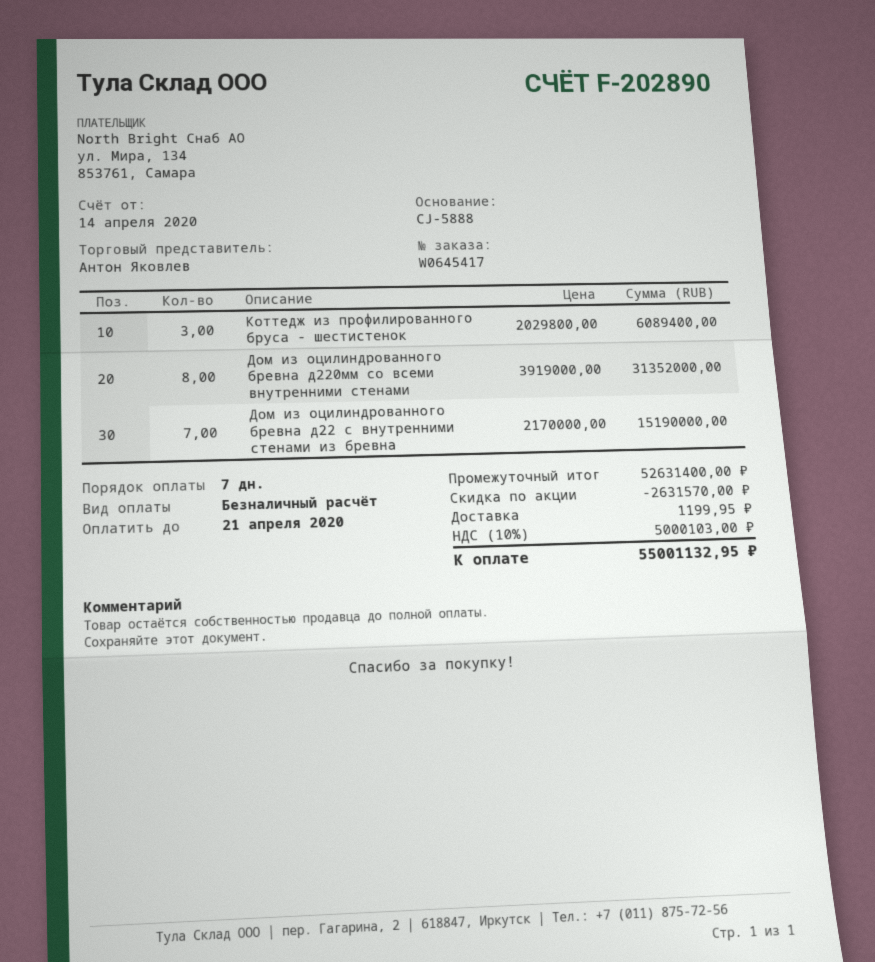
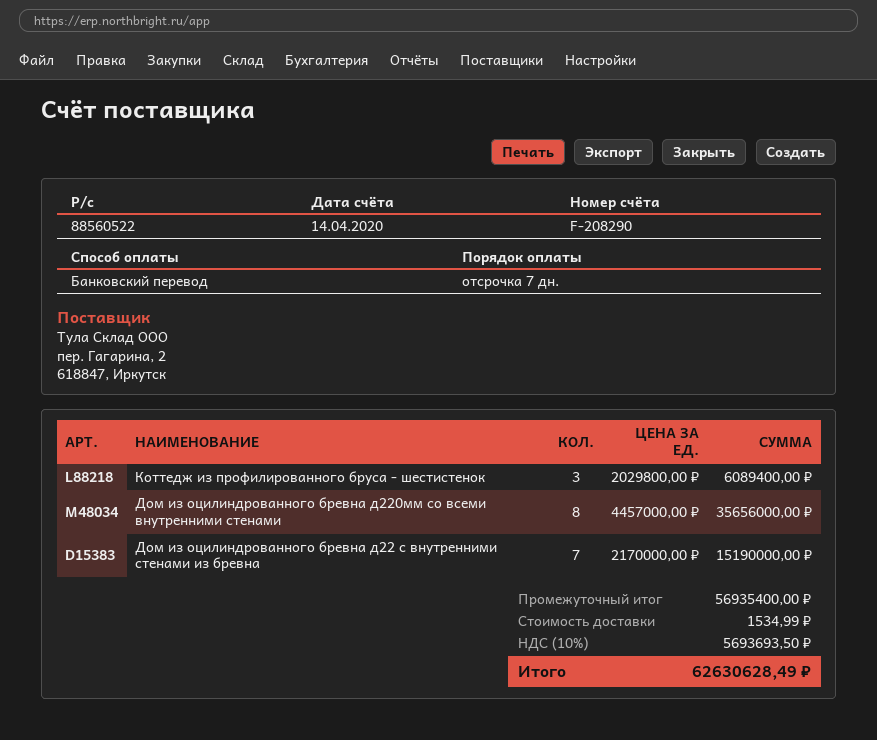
invoice number: F-202890 -> F-208290
Дом из оцилиндрованного бревна д220мм со всеми внутренними стенами: 8 x 3919000.00 = 31352000.00 -> 8 x 4457000.00 = 35656000.00
subtotal: 52631400.00 -> 56935400.00
discount: 2631570.00 -> none
shipping: 1199.95 -> 1534.99
tax: 10% = 5000103.00 -> 10% = 5693693.50
total: 55001132.95 -> 62630628.49

